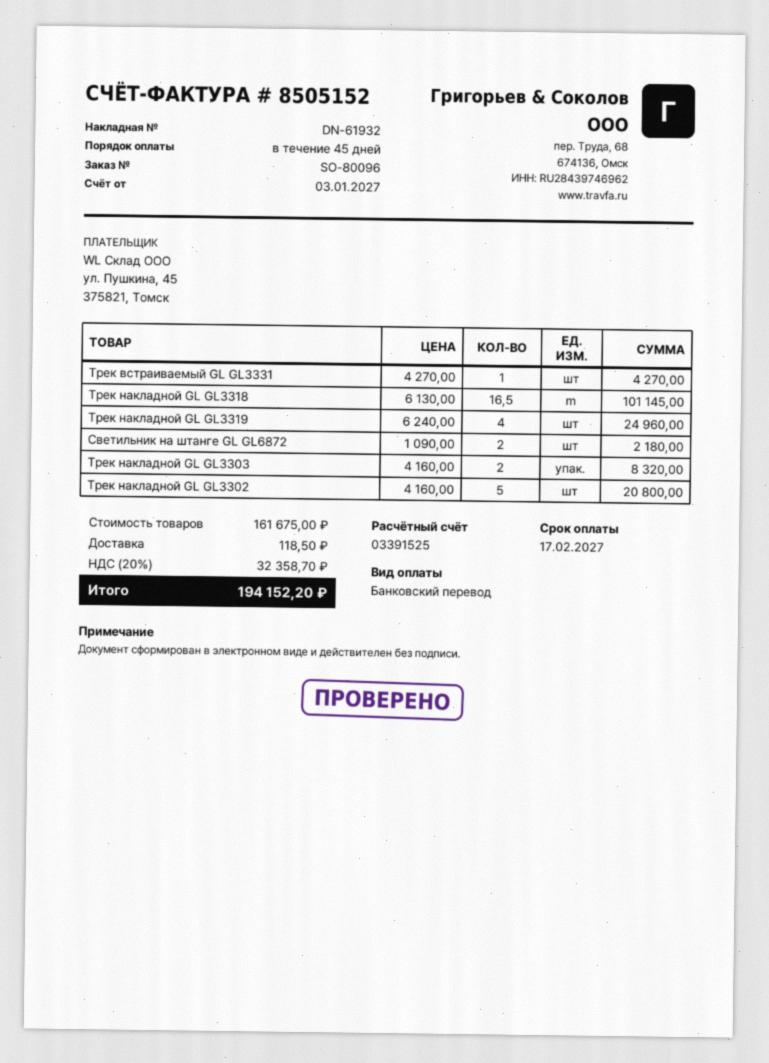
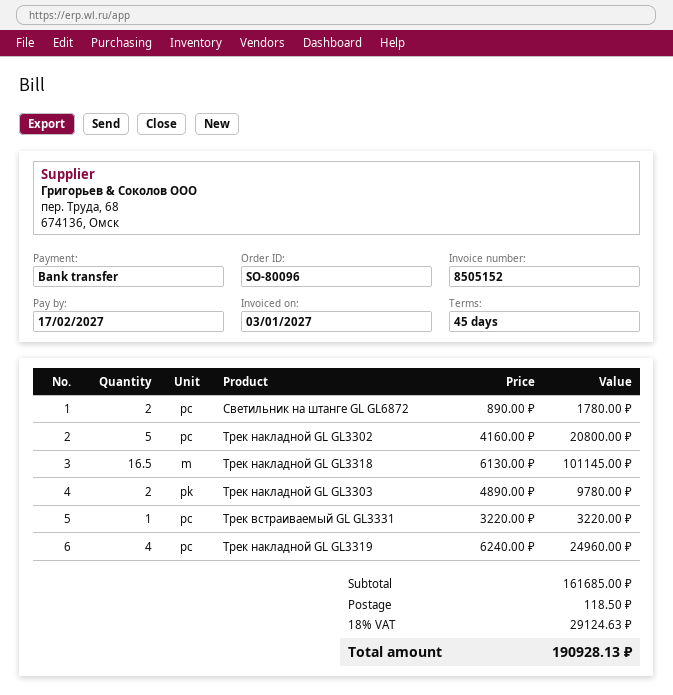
Трек встраиваемый GL GL3331: 1 x 4270.00 = 4270.00 -> 1 x 3220.00 = 3220.00
Светильник на штанге GL GL6872: 2 x 1090.00 = 2180.00 -> 2 x 890.00 = 1780.00
Трек накладной GL GL3303: 2 x 4160.00 = 8320.00 -> 2 x 4890.00 = 9780.00
subtotal: 161675.00 -> 161685.00
tax: 20% = 32358.70 -> 18% = 29124.63
total: 194152.20 -> 190928.13

